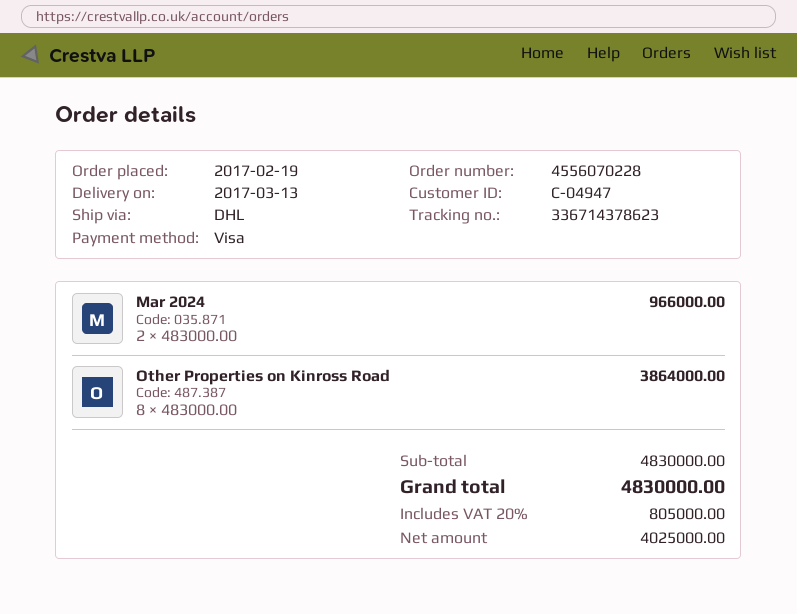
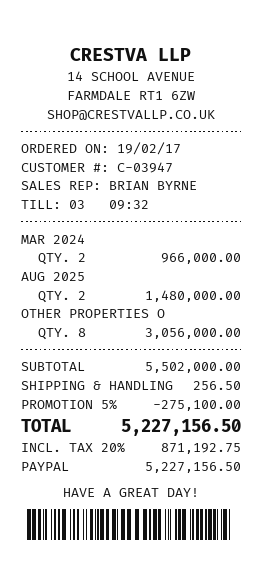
customer number: C-04947 -> C-03947
payment method: Visa -> PayPal
Other Properties on Kinross Road: 8 for 3864000.00 -> 8 for 3056000.00
AUG 2025: none -> 2 for 1480000.00
subtotal: 4830000.00 -> 5502000.00
discount: none -> 5% = 275100.00
shipping: none -> 256.50
tax: 20% = 805000.00 -> 20% = 871192.75
total: 4830000.00 -> 5227156.50

